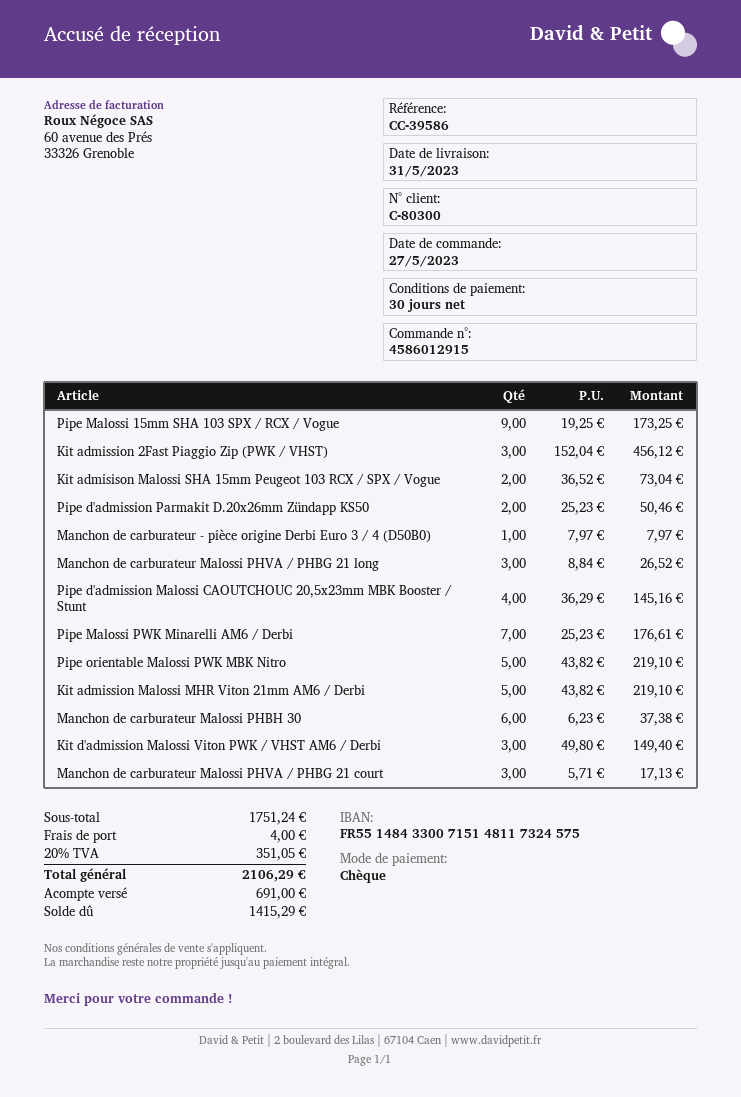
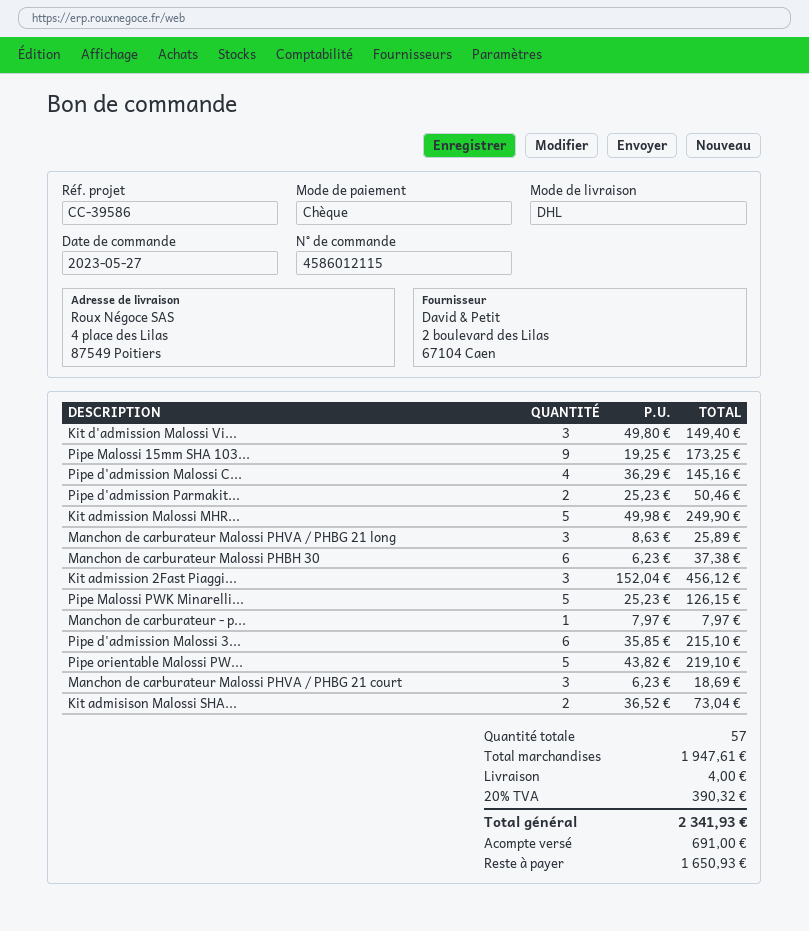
order number: 4586012915 -> 4586012115
Manchon de carburateur Malossi PHVA / PHBG 21 long: 3 x 8.84 = 26.52 -> 3 x 8.63 = 25.89
Pipe Malossi PWK Minarelli AM6 / Derbi: 7 x 25.23 = 176.61 -> 5 x 25.23 = 126.15
Kit admission Malossi MHR Viton 21mm AM6 / Derbi: 5 x 43.82 = 219.10 -> 5 x 49.98 = 249.90
Manchon de carburateur Malossi PHVA / PHBG 21 court: 3 x 5.71 = 17.13 -> 3 x 6.23 = 18.69
Pipe d'admission Malossi 3...: none -> 6 x 35.85 = 215.10
subtotal: 1751.24 -> 1947.61
tax: 20% = 351.05 -> 20% = 390.32
total: 2106.29 -> 2341.93
balance: 1415.29 -> 1650.93

